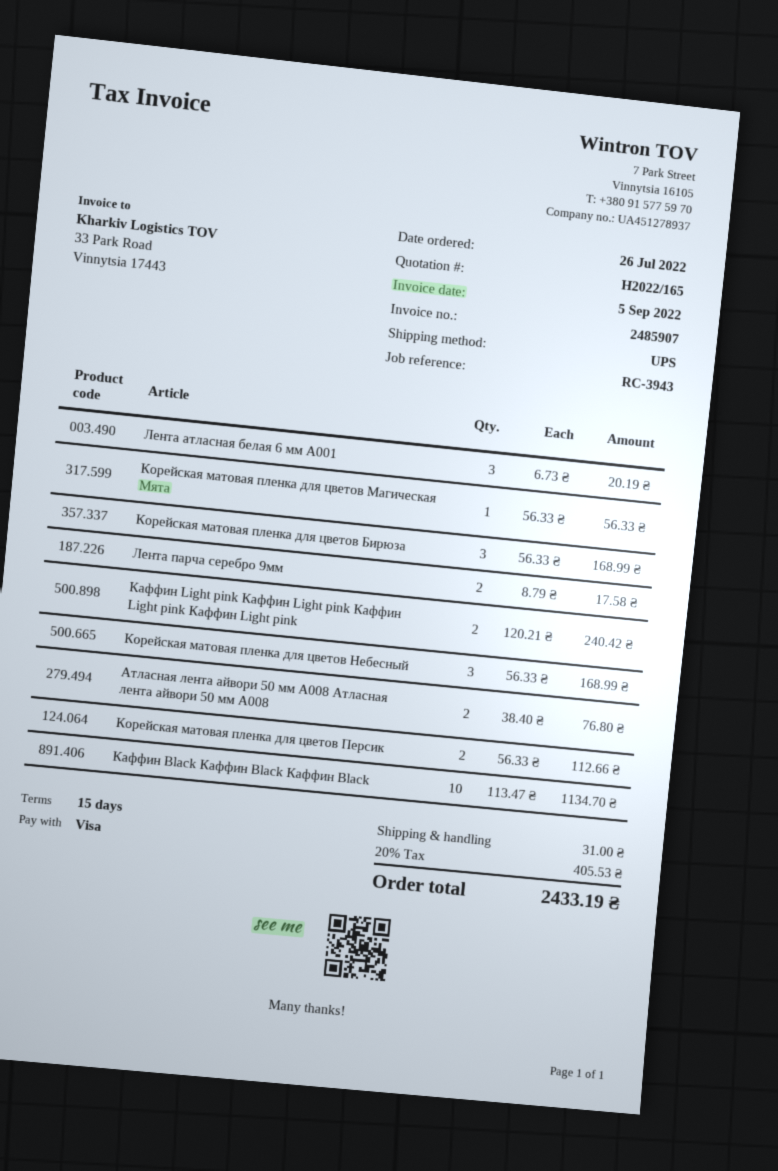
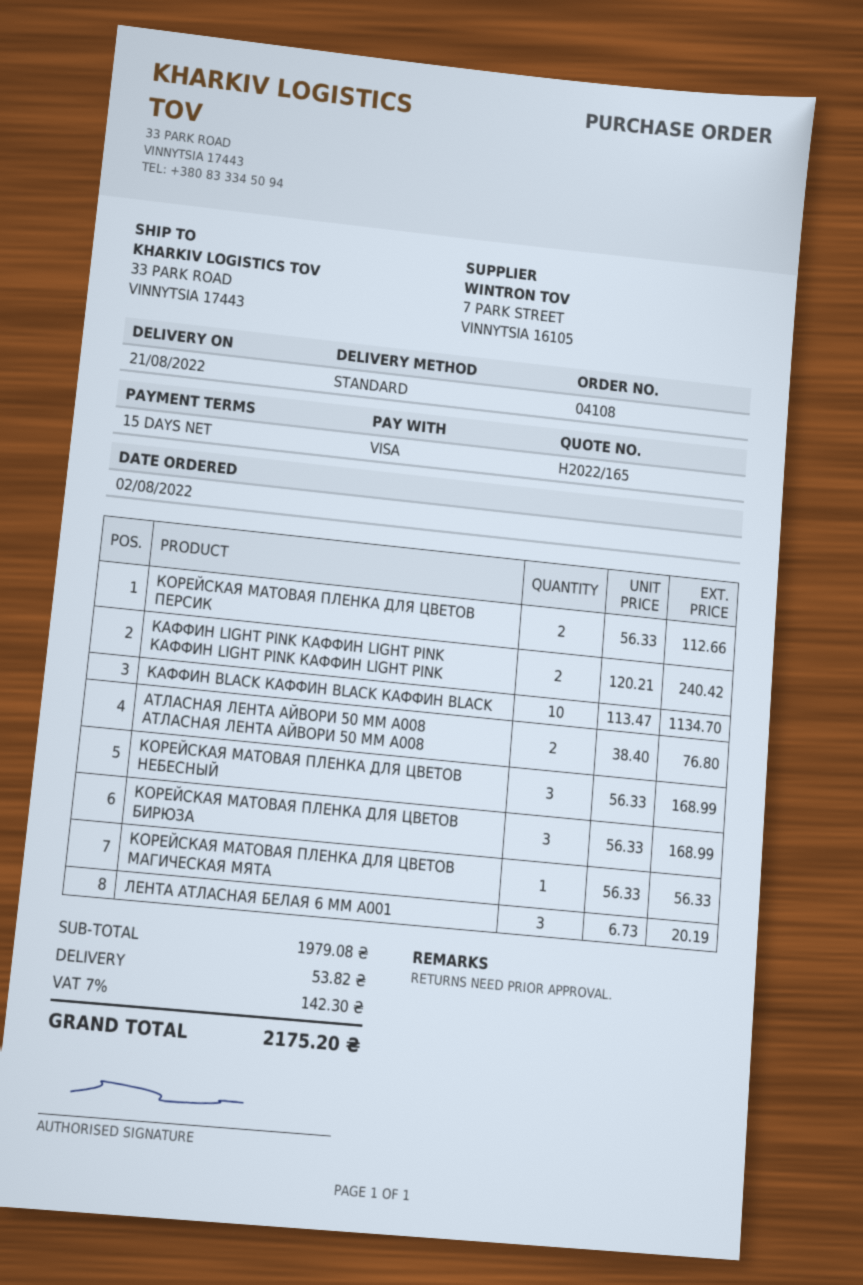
order date: 2022-07-26 -> 2022-08-02
shipping method: UPS -> standard
Лента парча серебро 9мм: 2 x 8.79 = 17.58 -> none
shipping: 31.00 -> 53.82
tax: 20% = 405.53 -> 7% = 142.30
total: 2433.19 -> 2175.20

